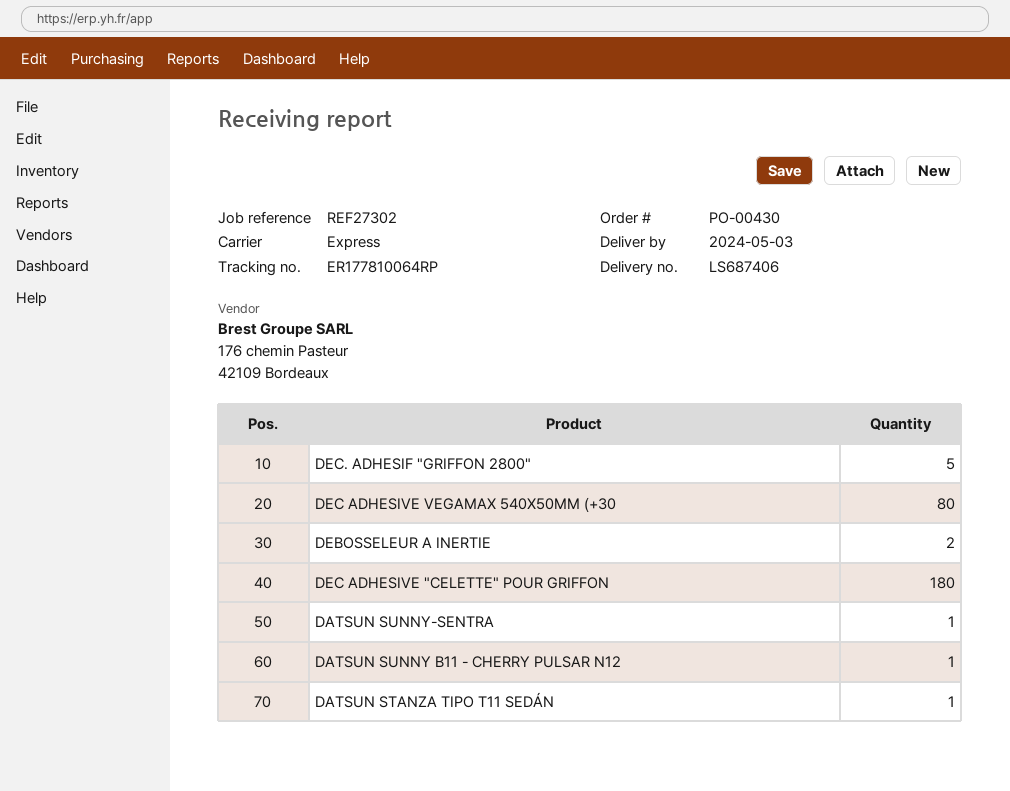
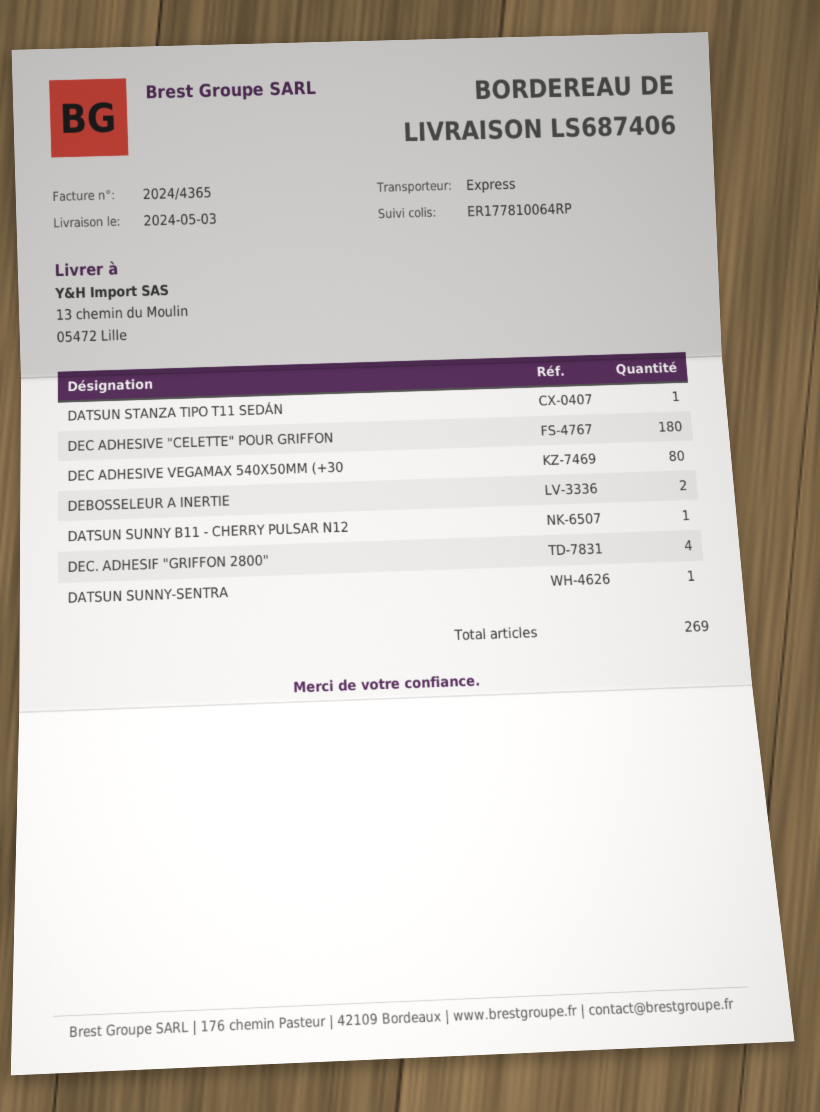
DEC. ADHESIF "GRIFFON 2800": 5 -> 4

